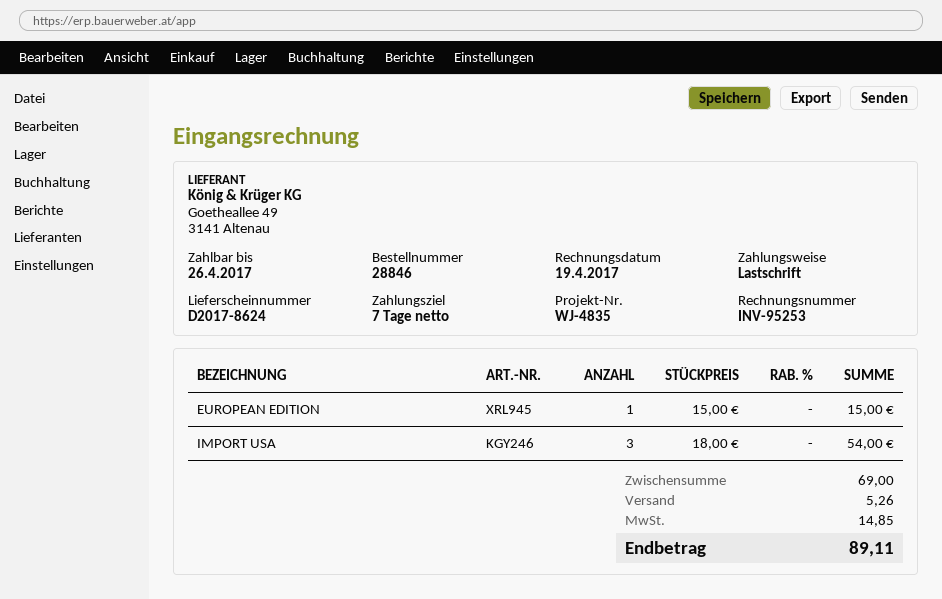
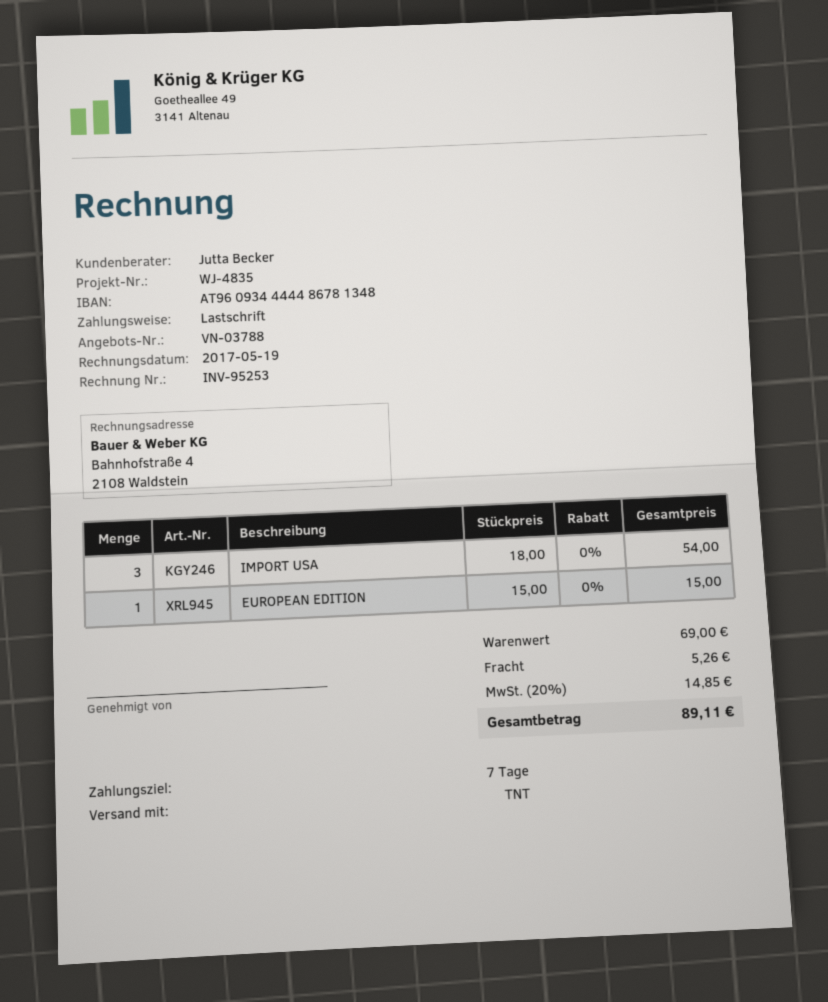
invoice date: 2017-04-19 -> 2017-05-19

